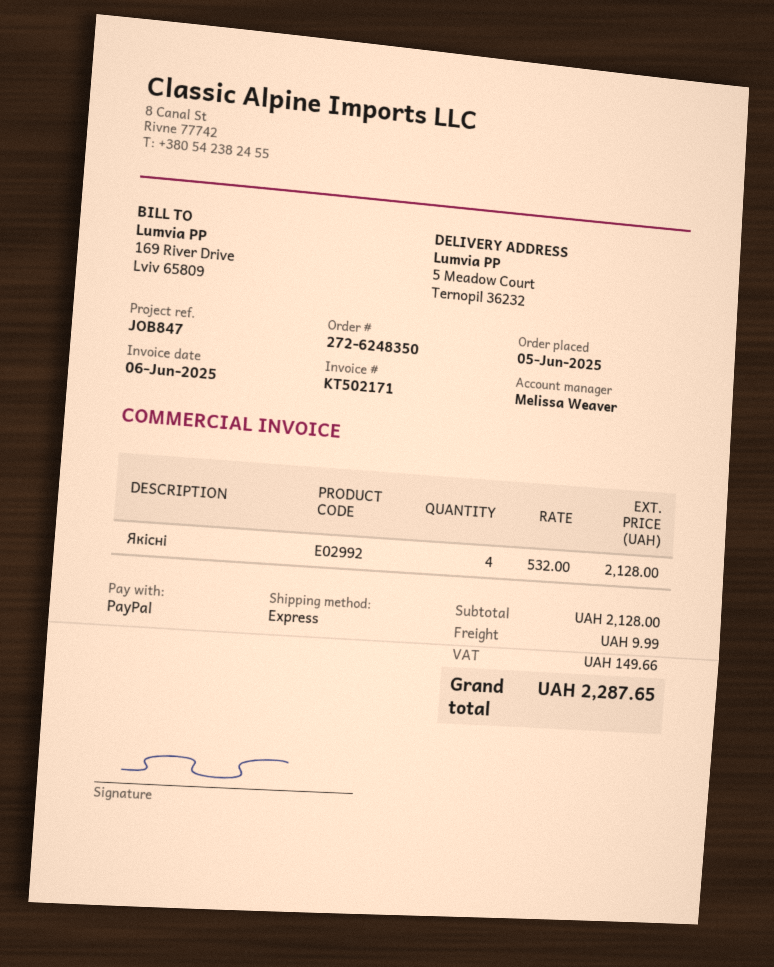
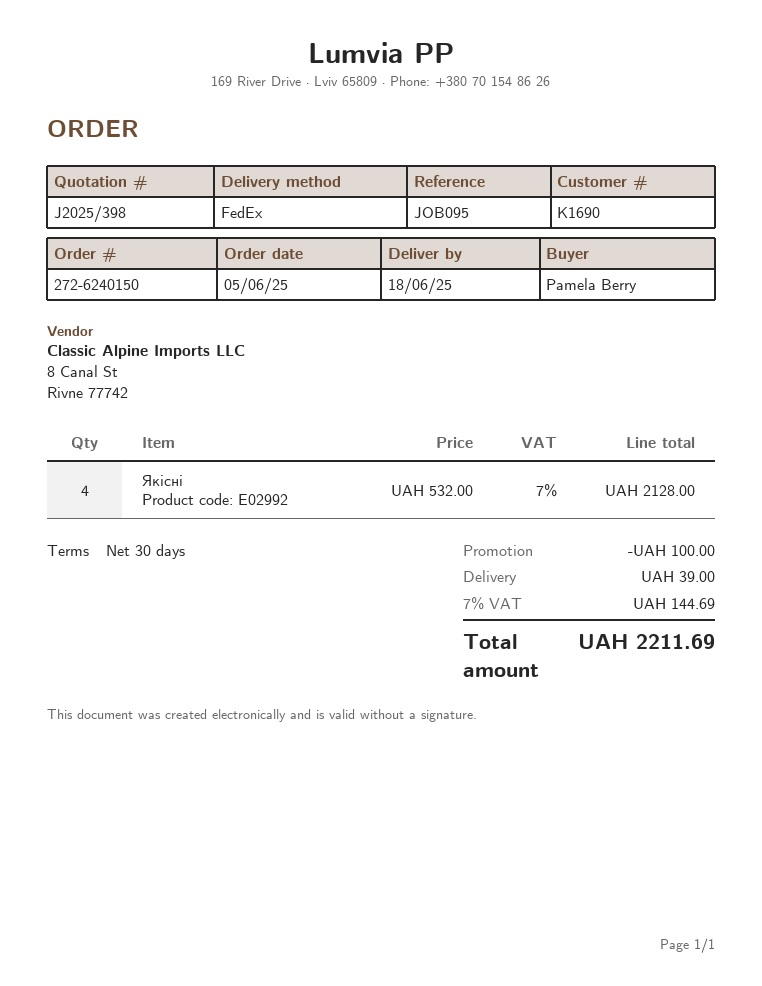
order number: 272-6248350 -> 272-6240150
reference: JOB847 -> JOB095
shipping method: express -> FedEx
discount: none -> 100.00
shipping: 9.99 -> 39.00
tax: 149.66 -> 144.69
total: 2287.65 -> 2211.69

